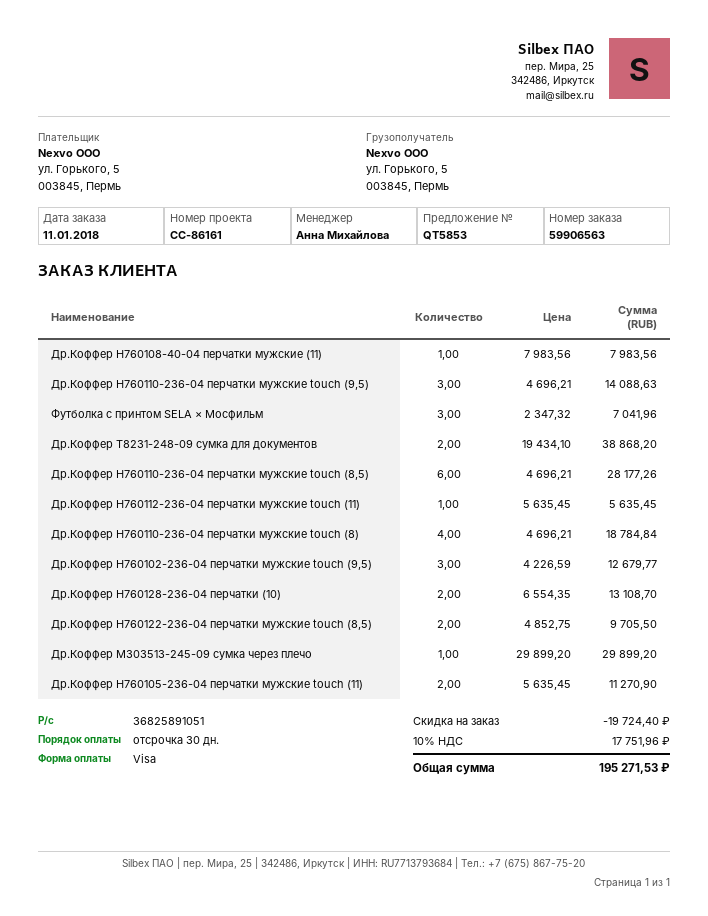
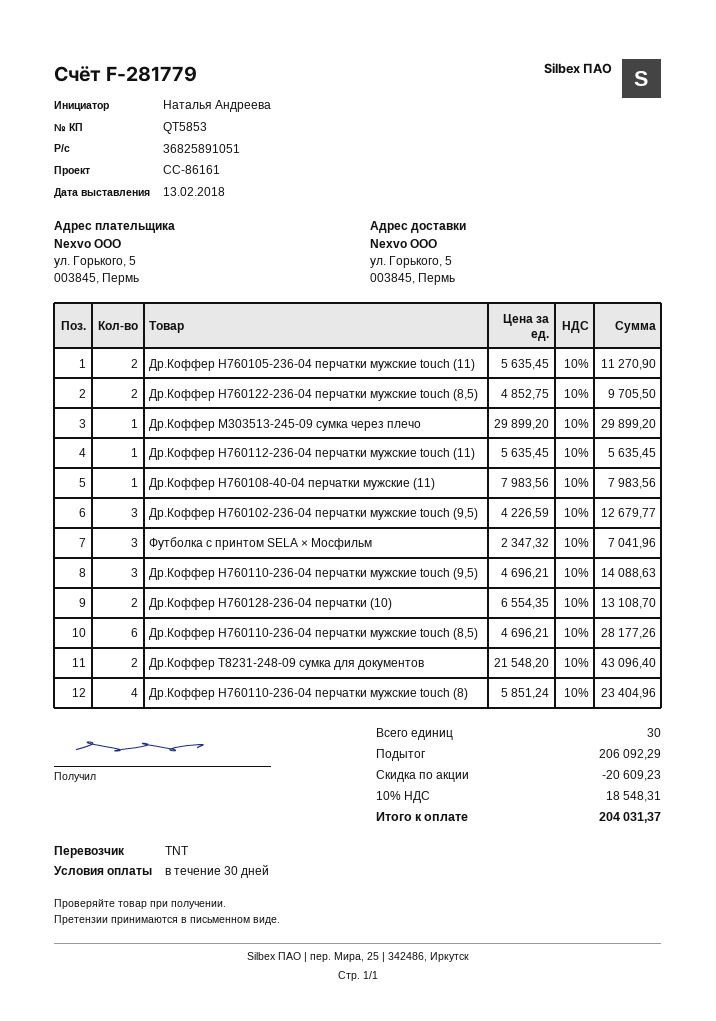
Др.Коффер T8231-248-09 сумка для документов: 2 x 19434.10 = 38868.20 -> 2 x 21548.20 = 43096.40
Др.Коффер H760110-236-04 перчатки мужские touch (8): 4 x 4696.21 = 18784.84 -> 4 x 5851.24 = 23404.96
discount: 19724.40 -> 20609.23
tax: 10% = 17751.96 -> 10% = 18548.31
total: 195271.53 -> 204031.37

